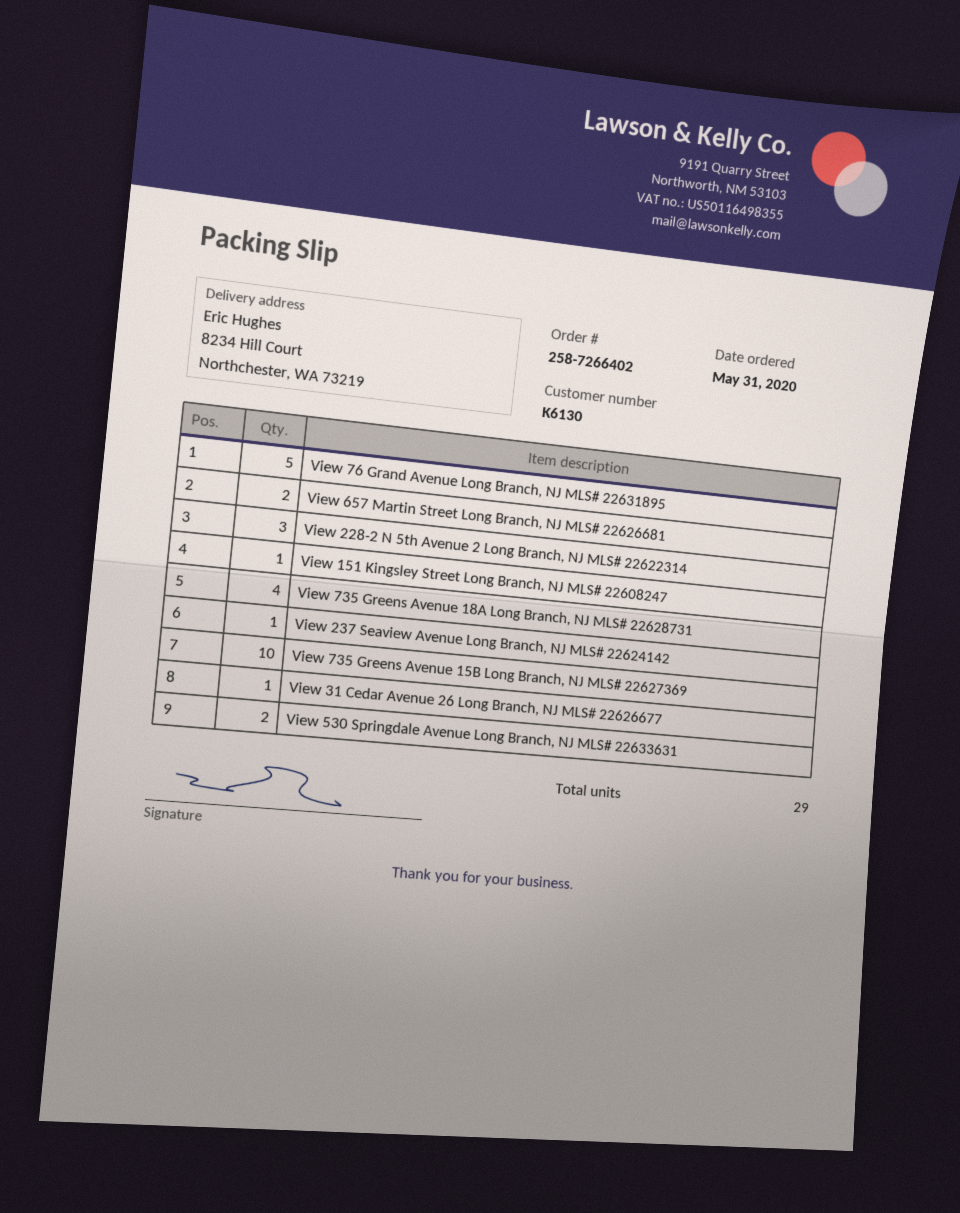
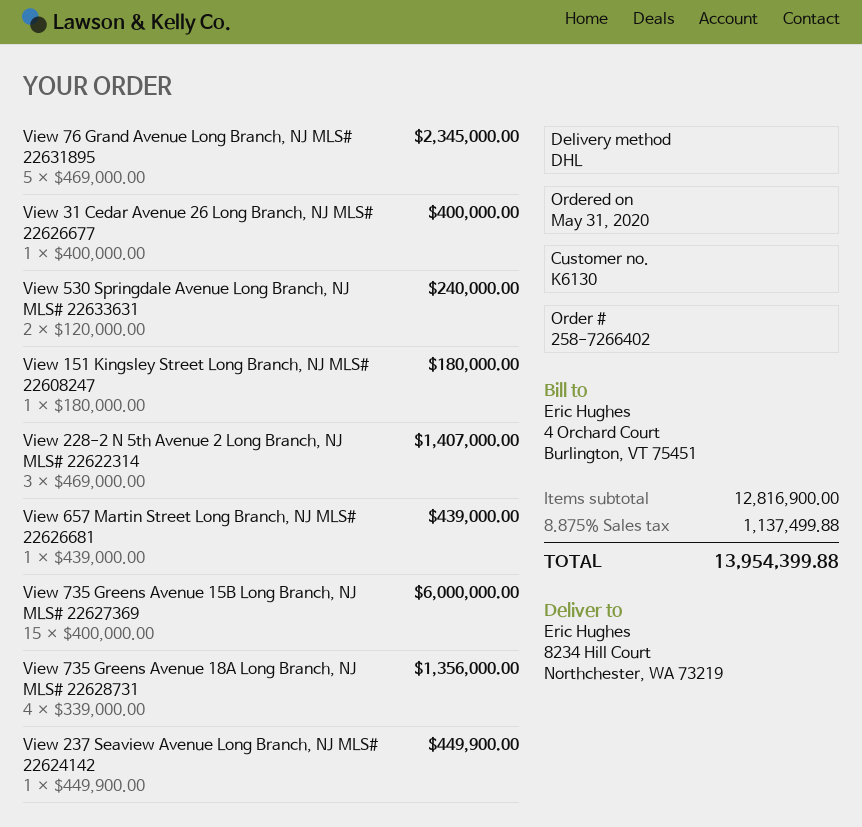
View 657 Martin Street Long Branch, NJ MLS# 22626681: 2 -> 1
View 735 Greens Avenue 15B Long Branch, NJ MLS# 22627369: 10 -> 15

